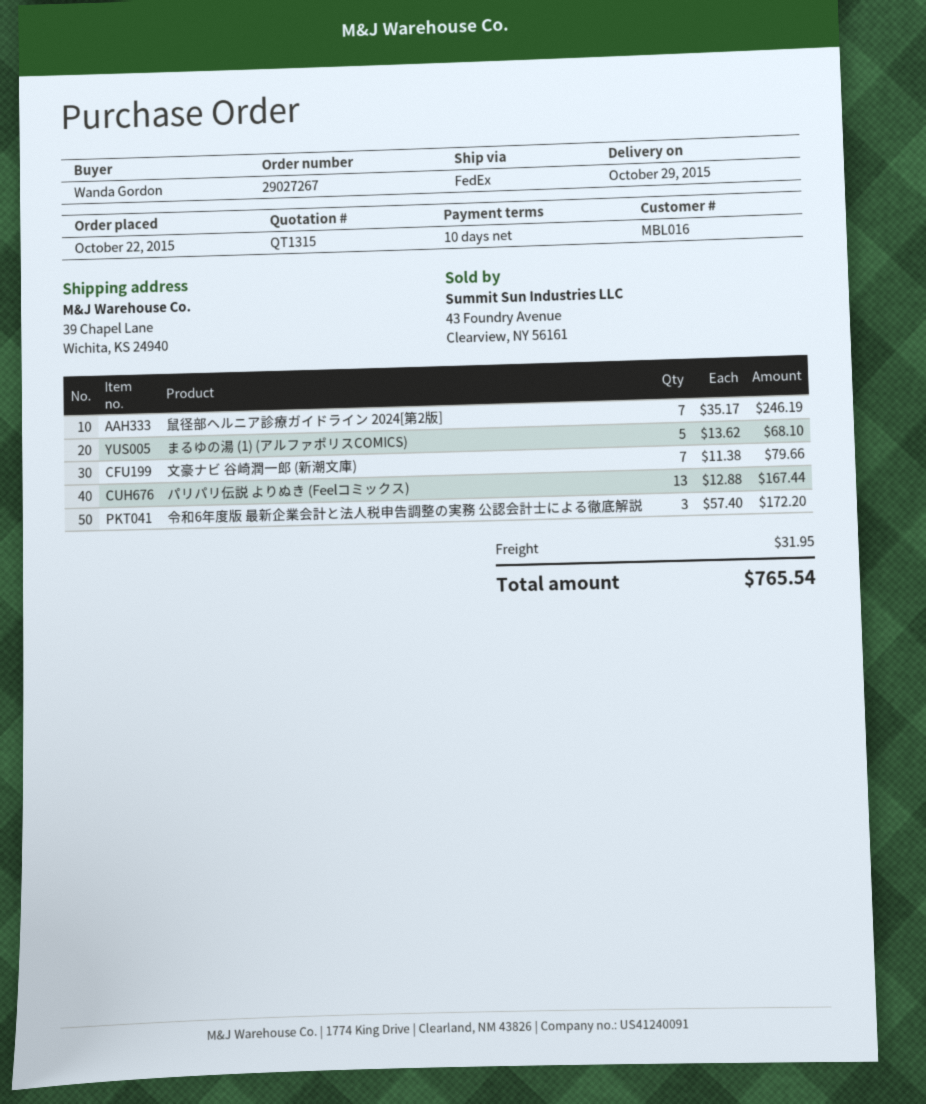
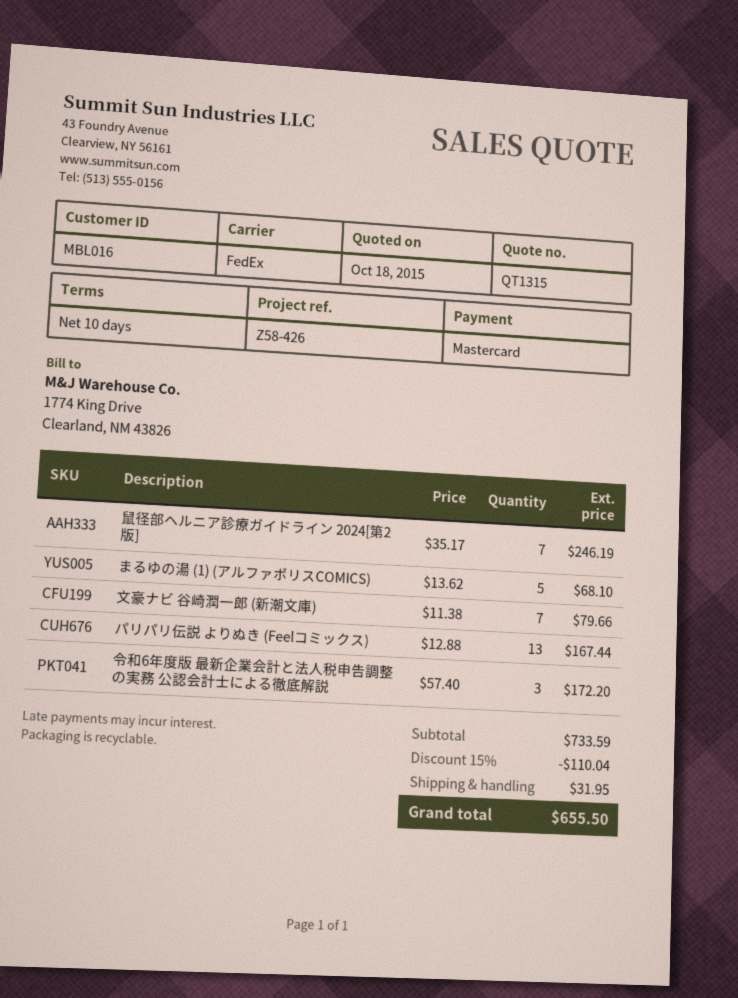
discount: none -> 15% = 110.04
total: 765.54 -> 655.50

